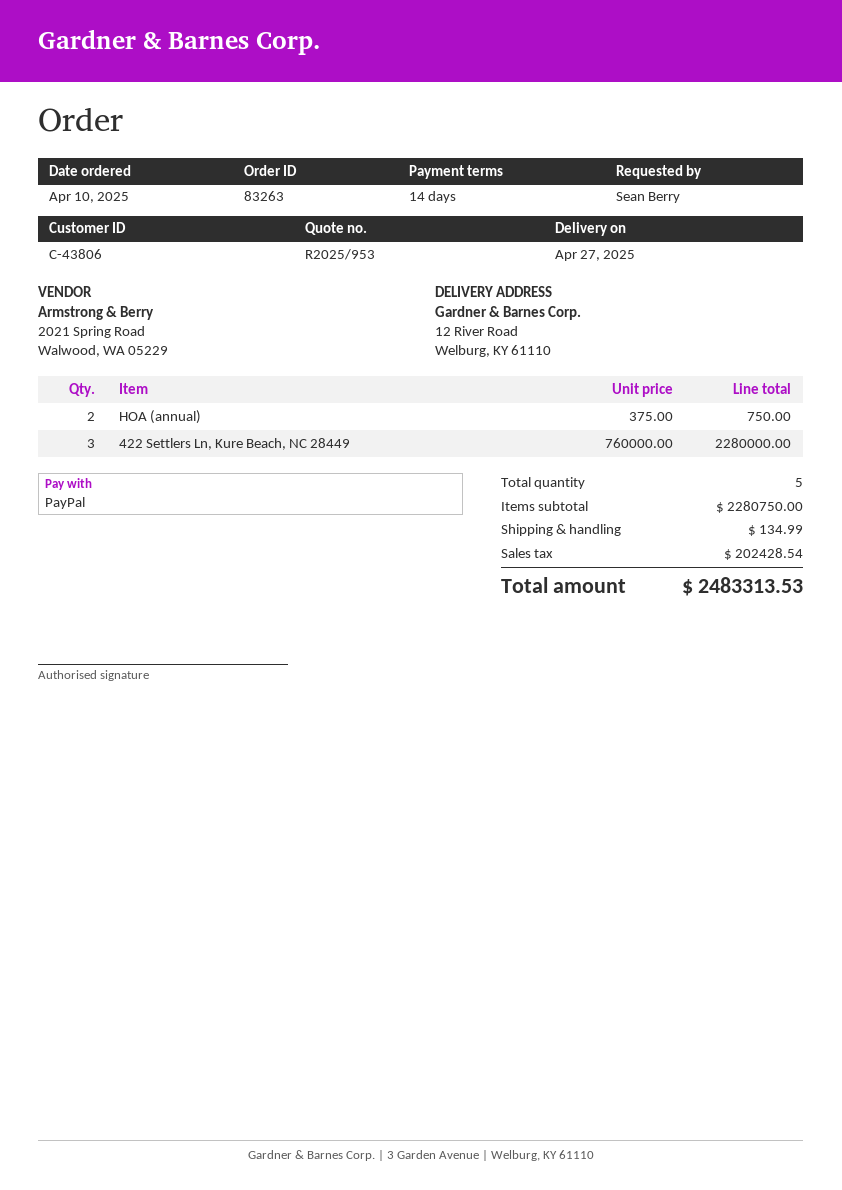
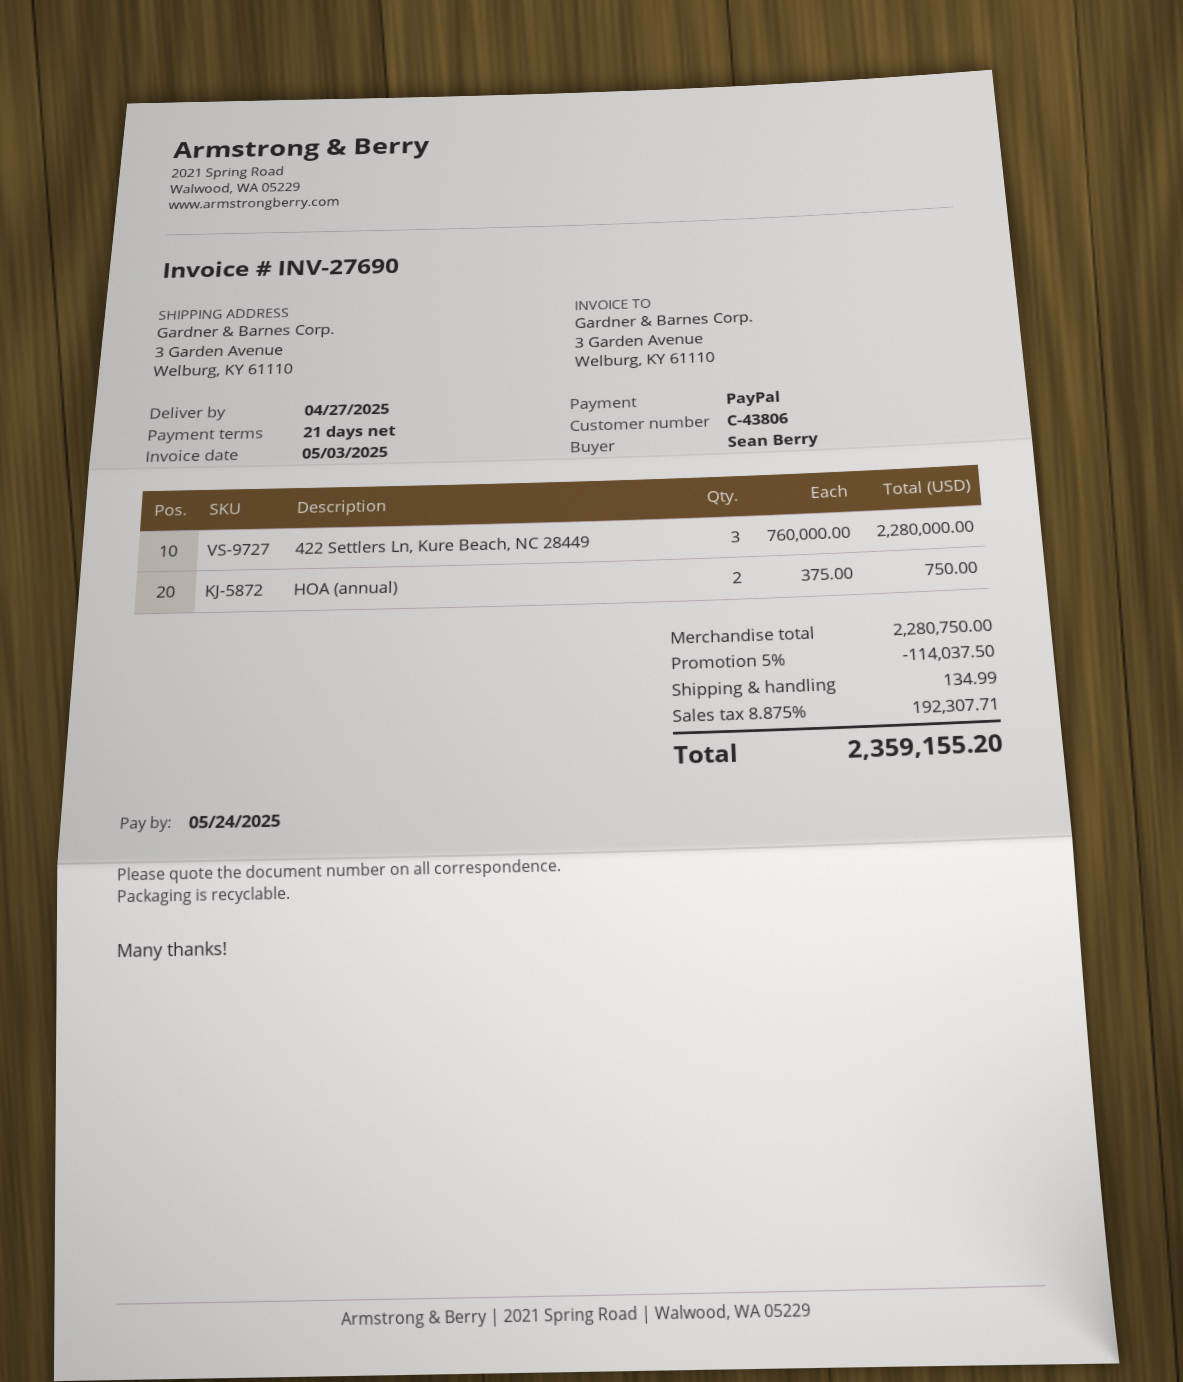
payment terms: 14 days -> 21 days
ship to: 12 River Road, Welburg, KY 61110 -> 3 Garden Avenue, Welburg, KY 61110
discount: none -> 5% = 114037.50
tax: 202428.54 -> 192307.71
total: 2483313.53 -> 2359155.20

